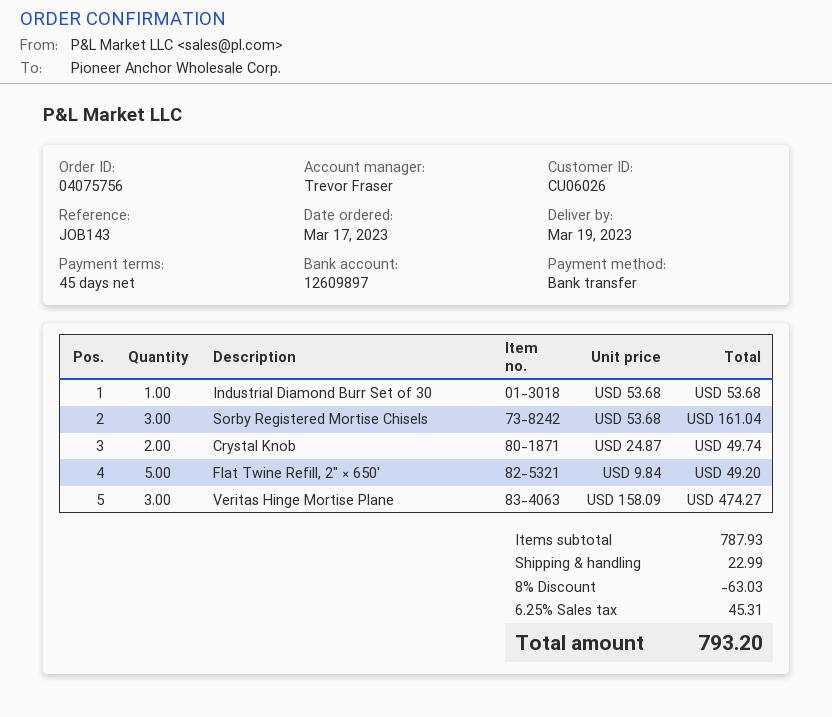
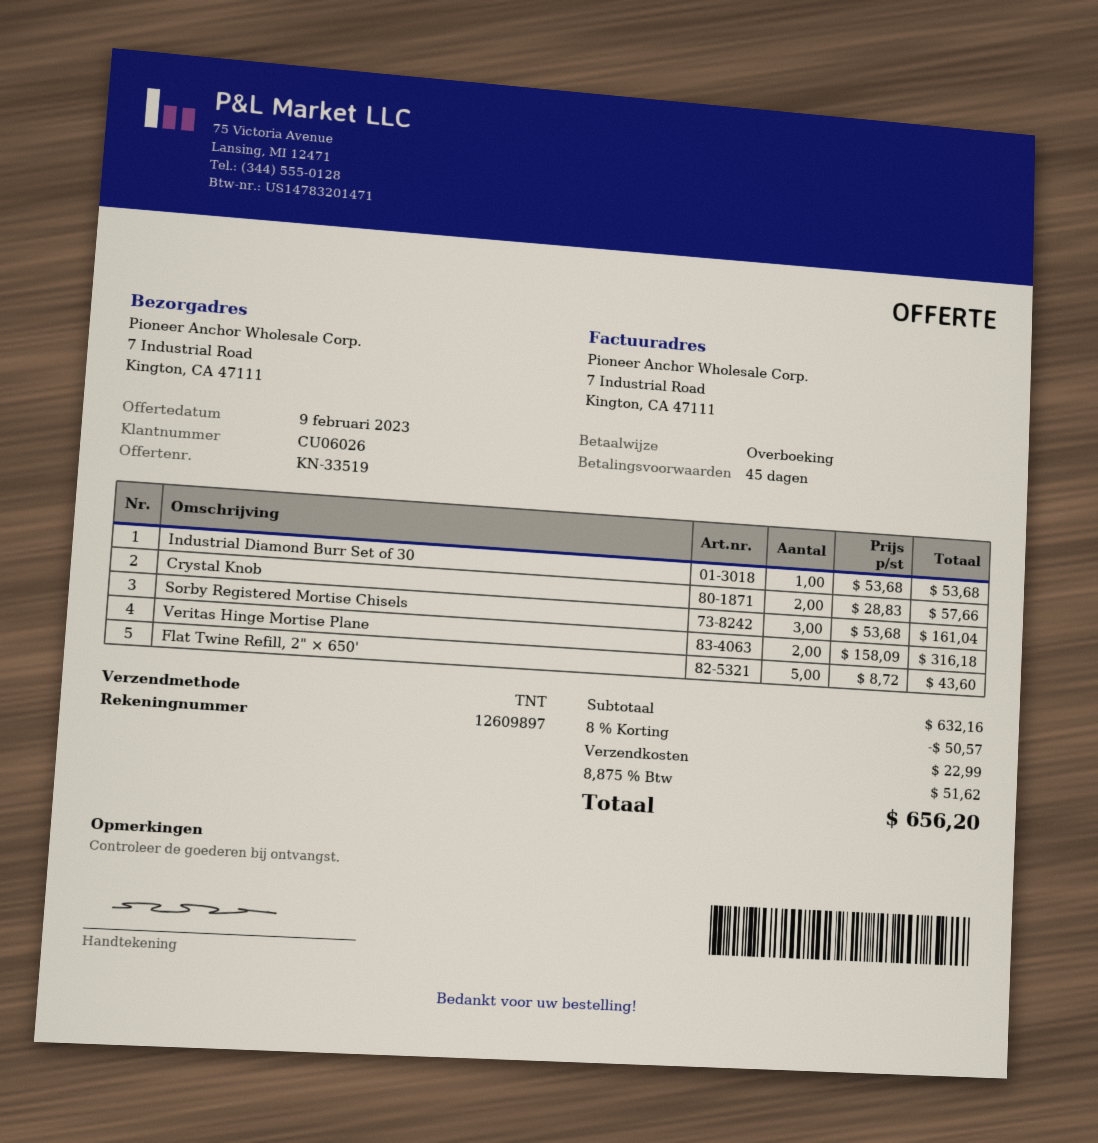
Crystal Knob: 2 x 24.87 = 49.74 -> 2 x 28.83 = 57.66
Flat Twine Refill, 2" × 650': 5 x 9.84 = 49.20 -> 5 x 8.72 = 43.60
Veritas Hinge Mortise Plane: 3 x 158.09 = 474.27 -> 2 x 158.09 = 316.18
subtotal: 787.93 -> 632.16
discount: 8% = 63.03 -> 8% = 50.57
tax: 6.25% = 45.31 -> 8.875% = 51.62
total: 793.20 -> 656.20

